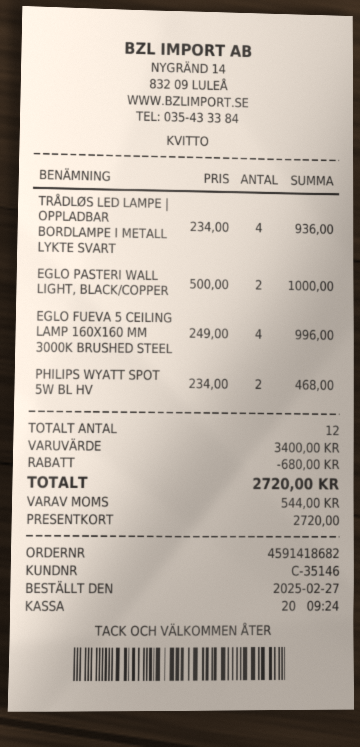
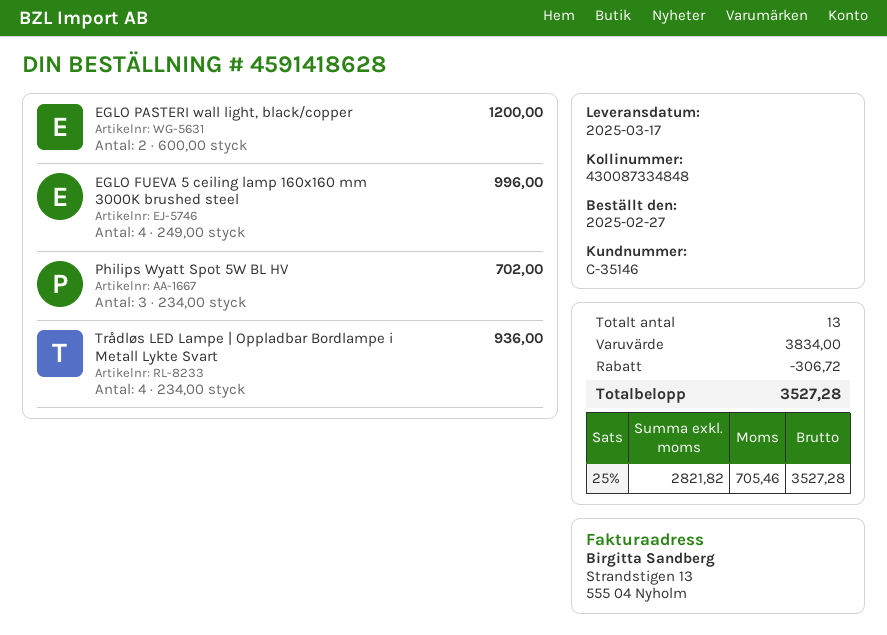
order number: 4591418682 -> 4591418628
EGLO PASTERI WALL LIGHT, BLACK/COPPER: 2 x 500.00 = 1000.00 -> 2 x 600.00 = 1200.00
PHILIPS WYATT SPOT 5W BL HV: 2 x 234.00 = 468.00 -> 3 x 234.00 = 702.00
total quantity: 12 -> 13
subtotal: 3400.00 -> 3834.00
discount: 680.00 -> 306.72
tax: 544.00 -> 705.46
total: 2720.00 -> 3527.28

